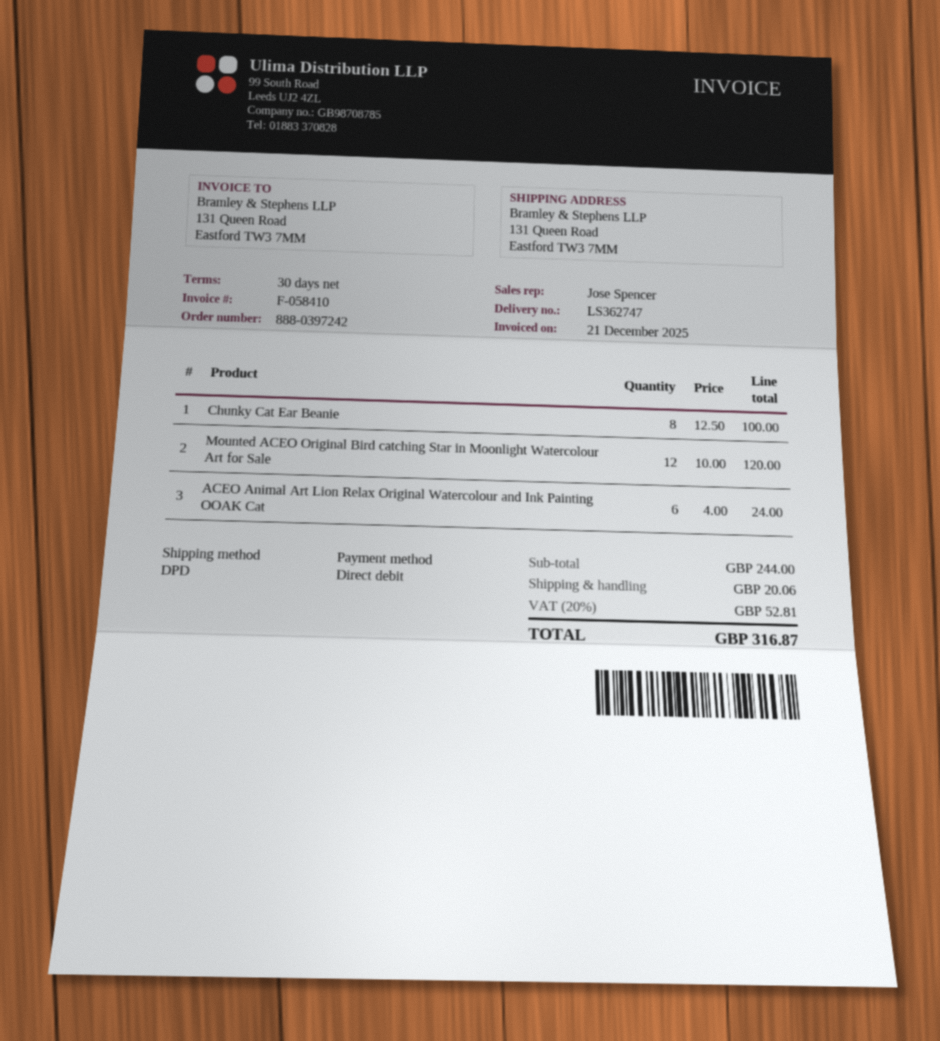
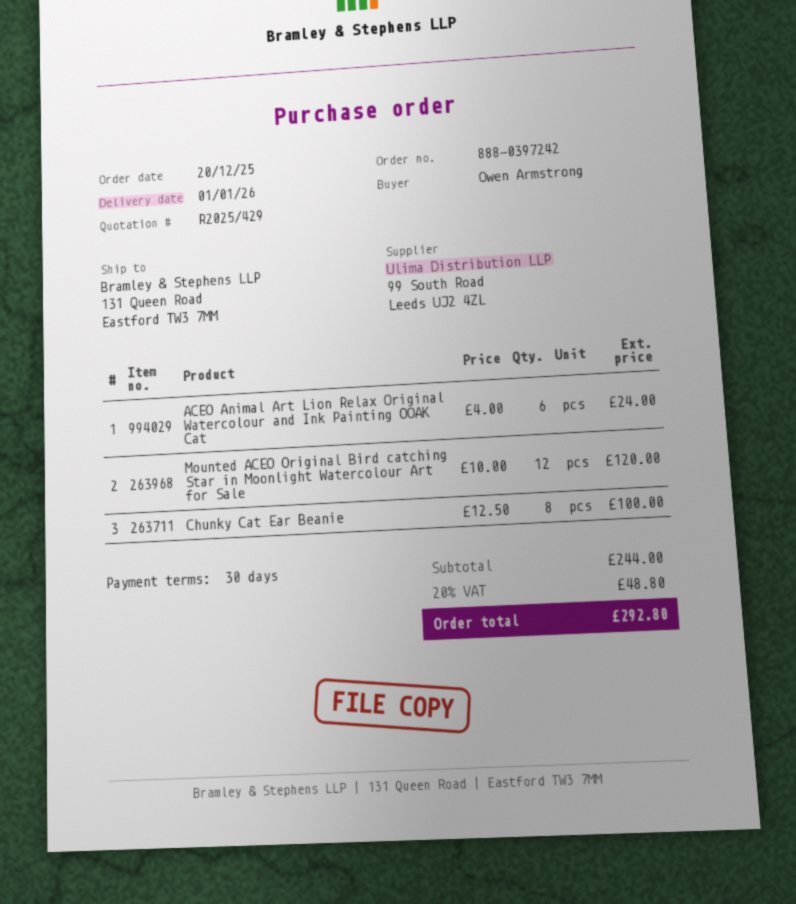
shipping: 20.06 -> none
tax: 20% = 52.81 -> 20% = 48.80
total: 316.87 -> 292.80

